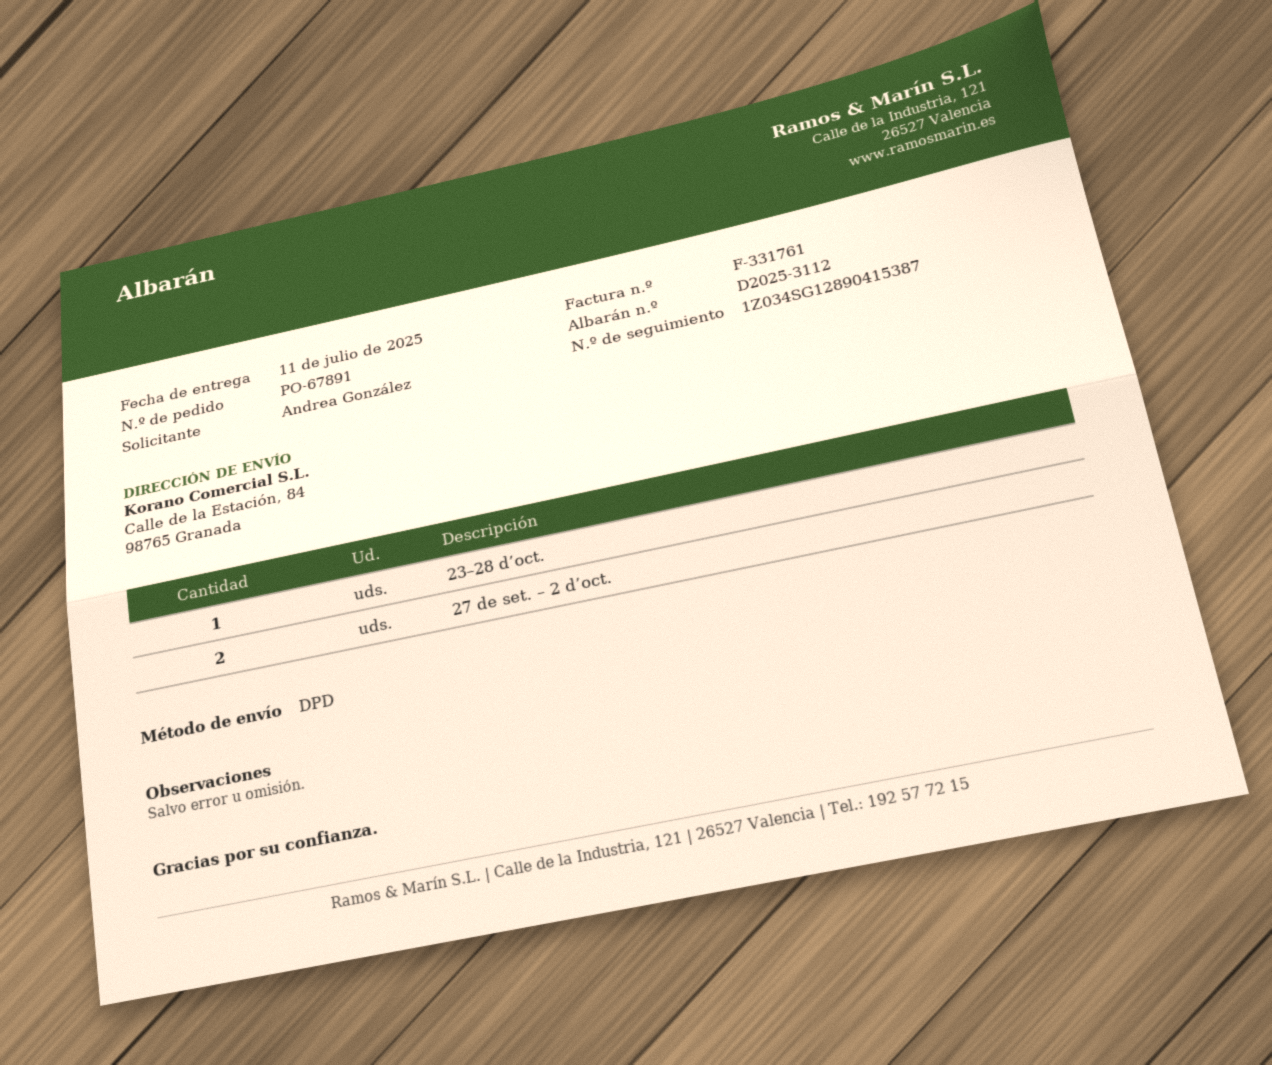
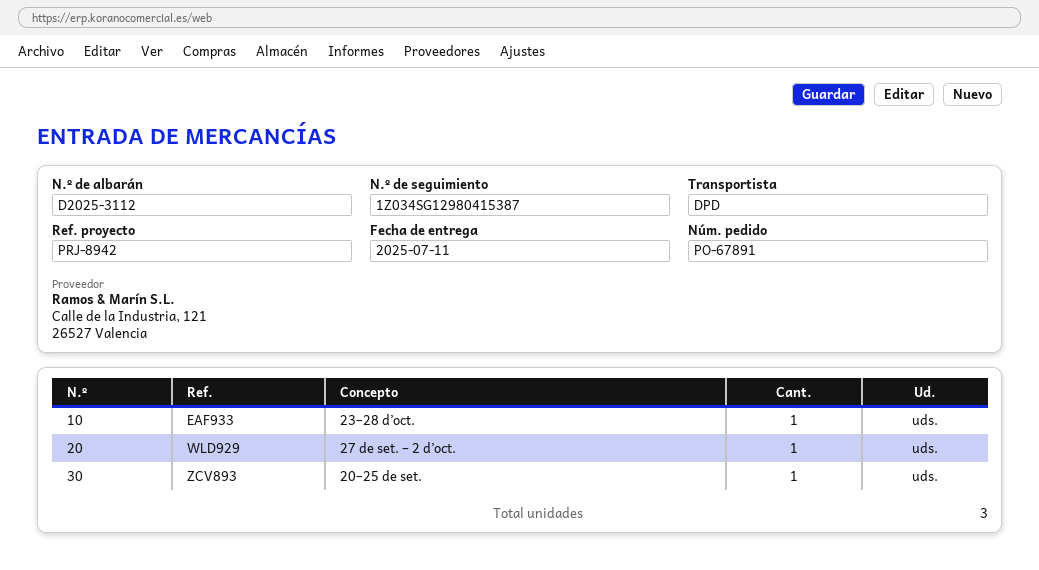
tracking number: 1Z034SG12890415387 -> 1Z034SG12980415387
27 de set. – 2 d’oct.: 2 -> 1
20–25 de set.: none -> 1

